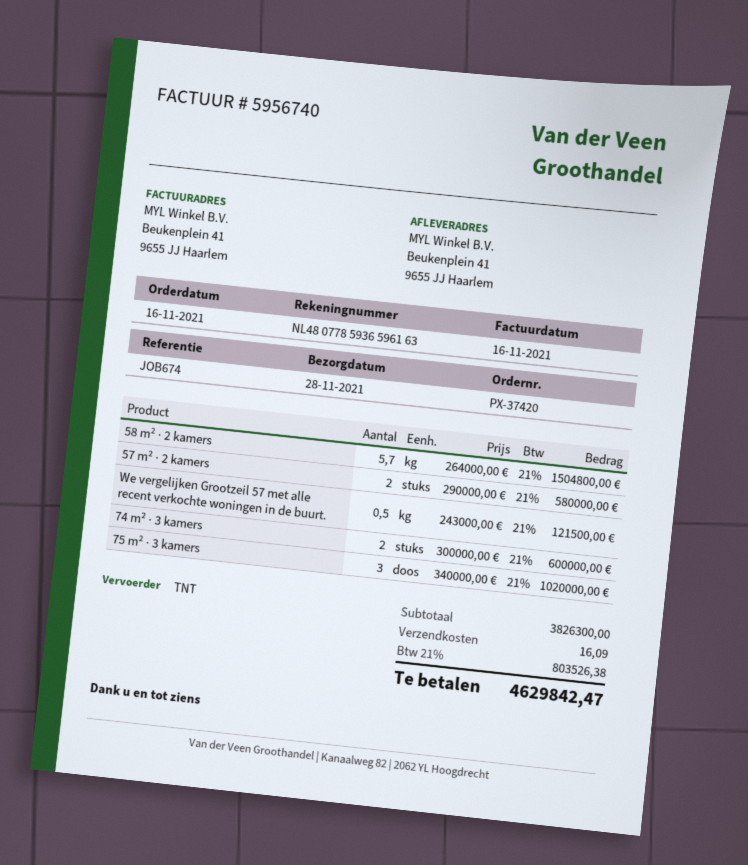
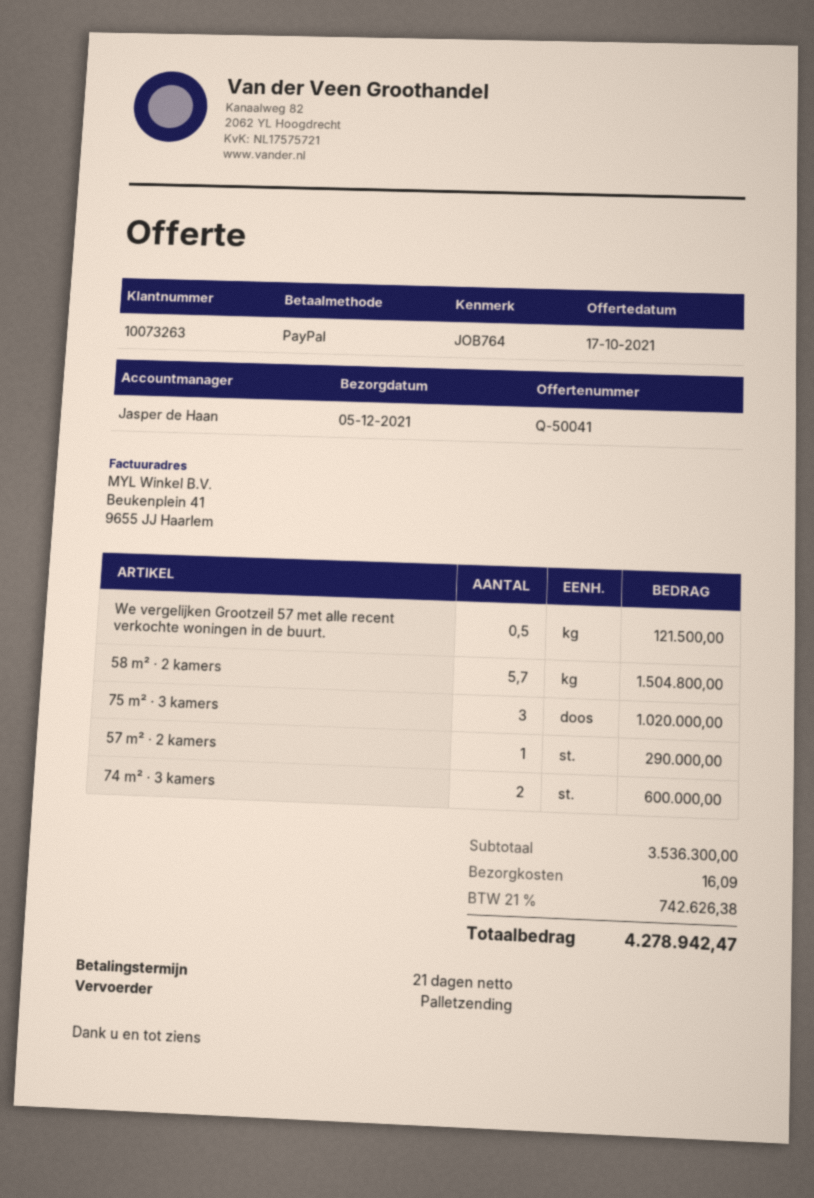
delivery date: 2021-11-28 -> 2021-12-05
reference: JOB674 -> JOB764
shipping method: TNT -> pallet freight
57 m² · 2 kamers: 2 for 580000.00 -> 1 for 290000.00
subtotal: 3826300.00 -> 3536300.00
tax: 21% = 803526.38 -> 21% = 742626.38
total: 4629842.47 -> 4278942.47

